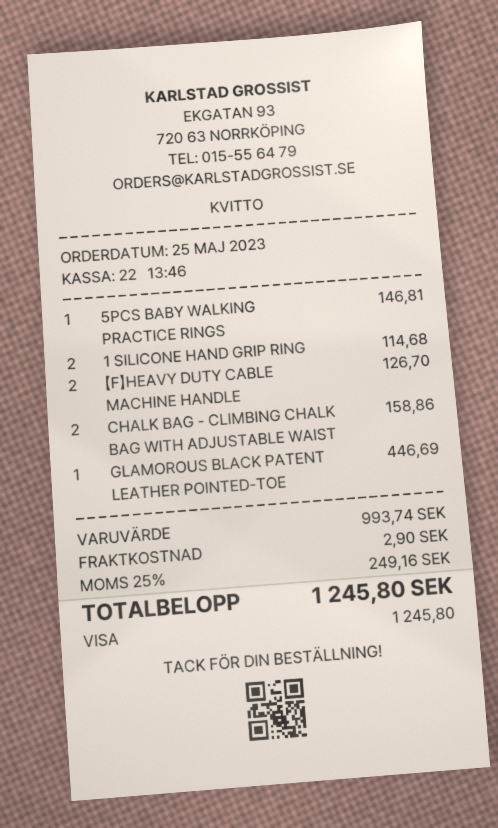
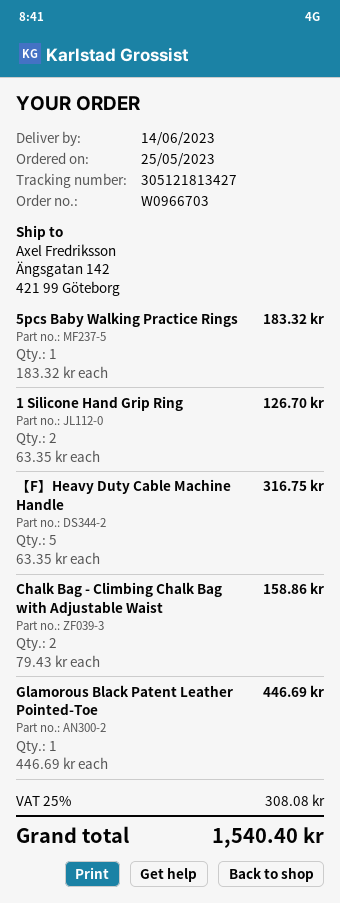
5PCS BABY WALKING PRACTICE RINGS: 1 for 146.81 -> 1 for 183.32
1 SILICONE HAND GRIP RING: 2 for 114.68 -> 2 for 126.70
【F】HEAVY DUTY CABLE MACHINE HANDLE: 2 for 126.70 -> 5 for 316.75
shipping: 2.90 -> none
tax: 25% = 249.16 -> 25% = 308.08
total: 1245.80 -> 1540.40

